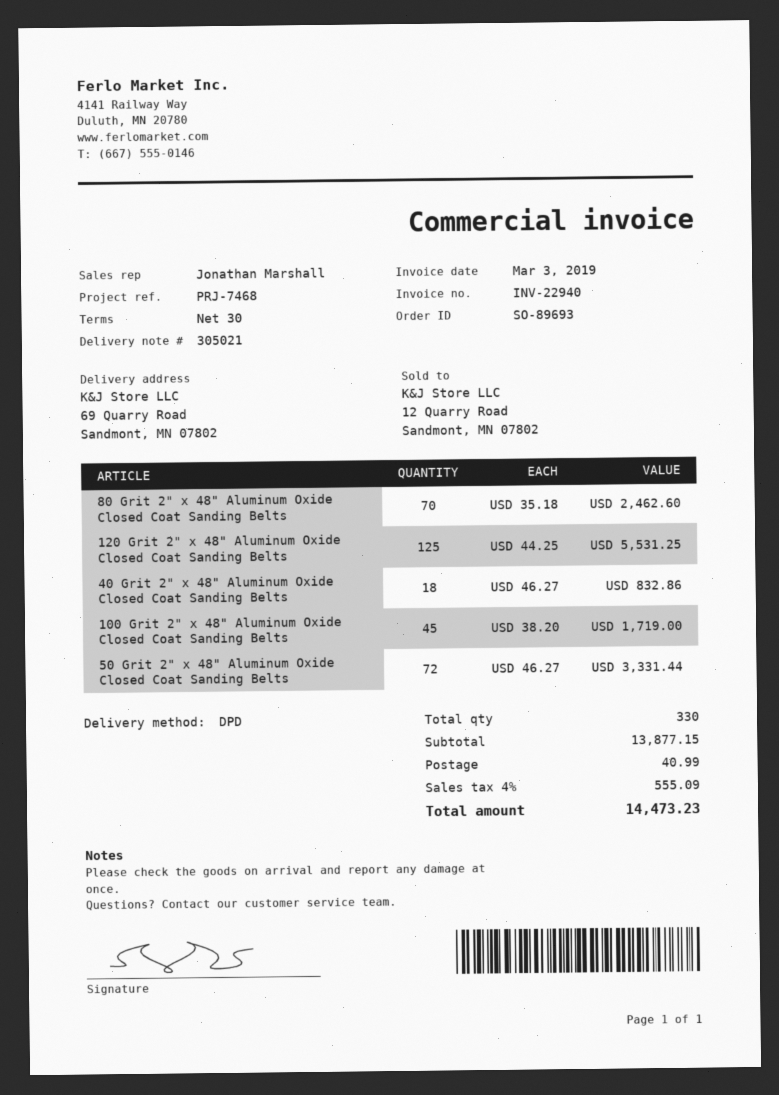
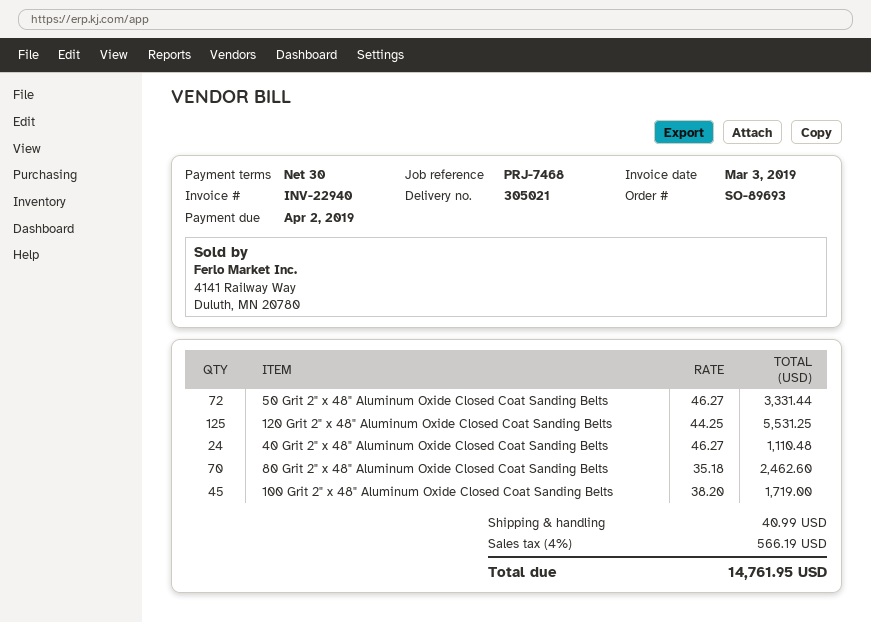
40 Grit 2" x 48" Aluminum Oxide Closed Coat Sanding Belts: 18 x 46.27 = 832.86 -> 24 x 46.27 = 1110.48
tax: 4% = 555.09 -> 4% = 566.19
total: 14473.23 -> 14761.95

